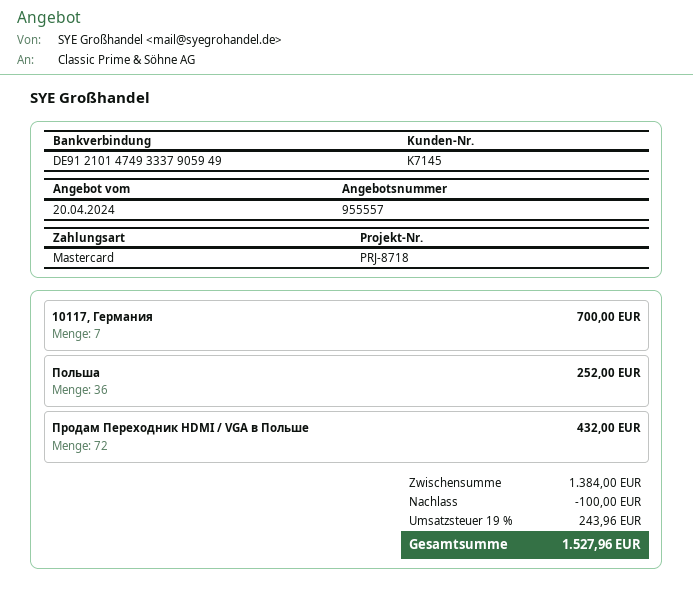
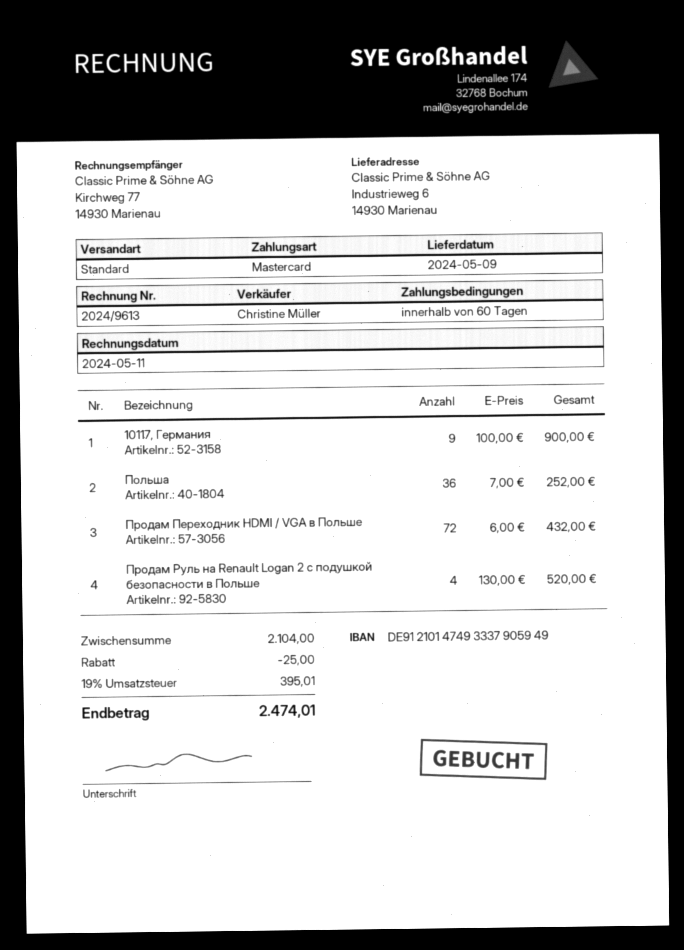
10117, Германия: 7 for 700.00 -> 9 for 900.00
Продам Руль на Renault Logan 2 с подушкой безопасности в Польше: none -> 4 for 520.00
subtotal: 1384.00 -> 2104.00
discount: 100.00 -> 25.00
tax: 19% = 243.96 -> 19% = 395.01
total: 1527.96 -> 2474.01

